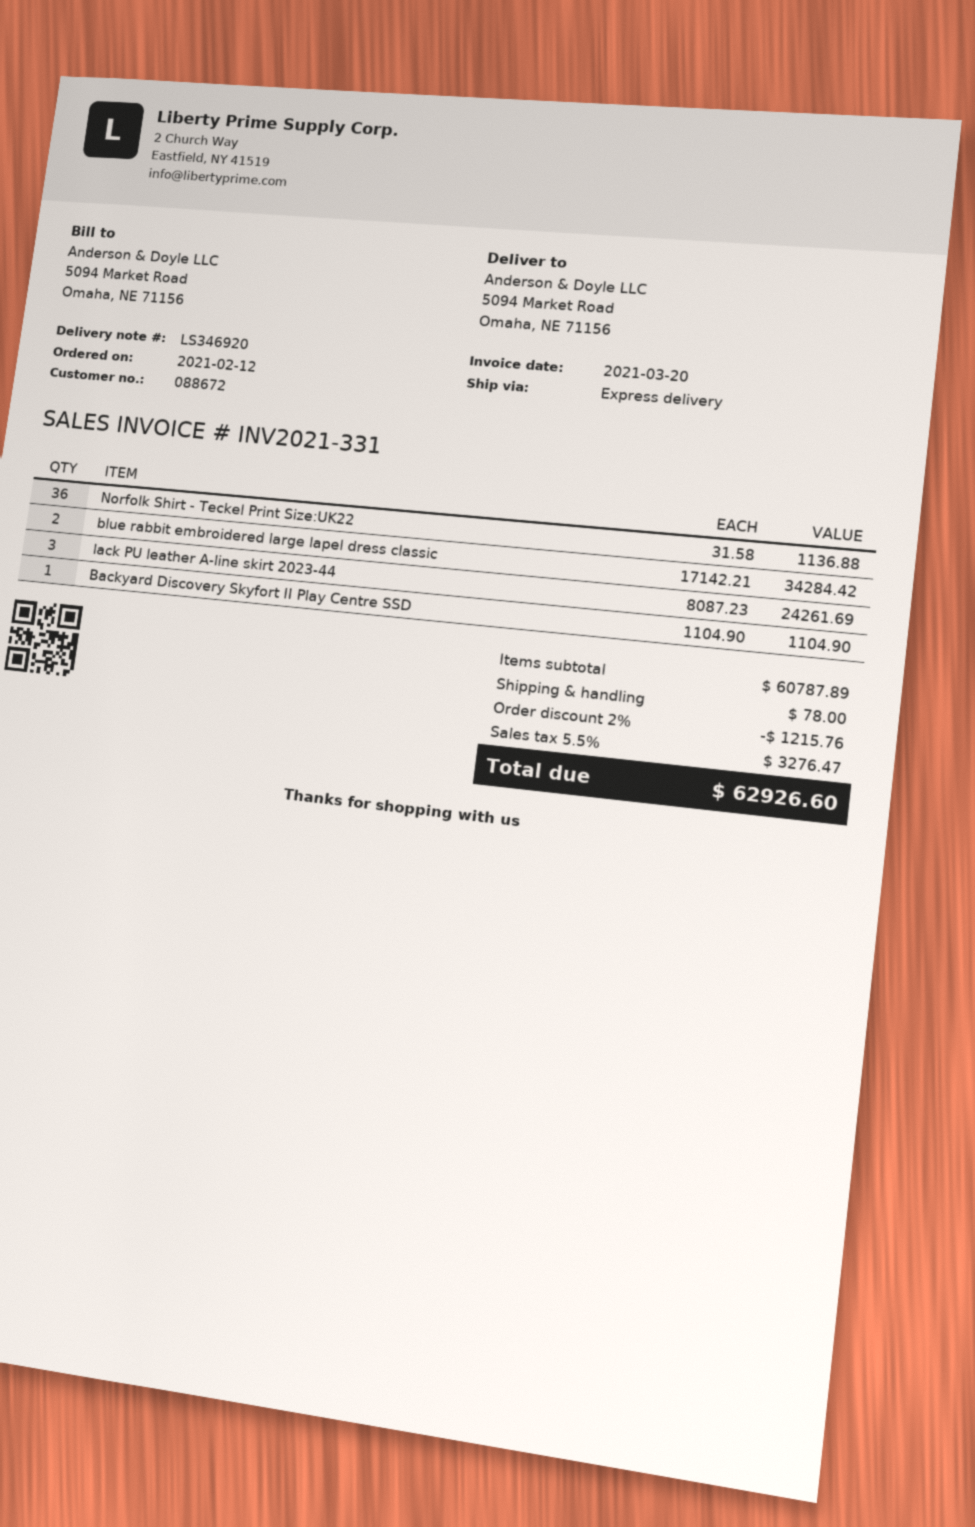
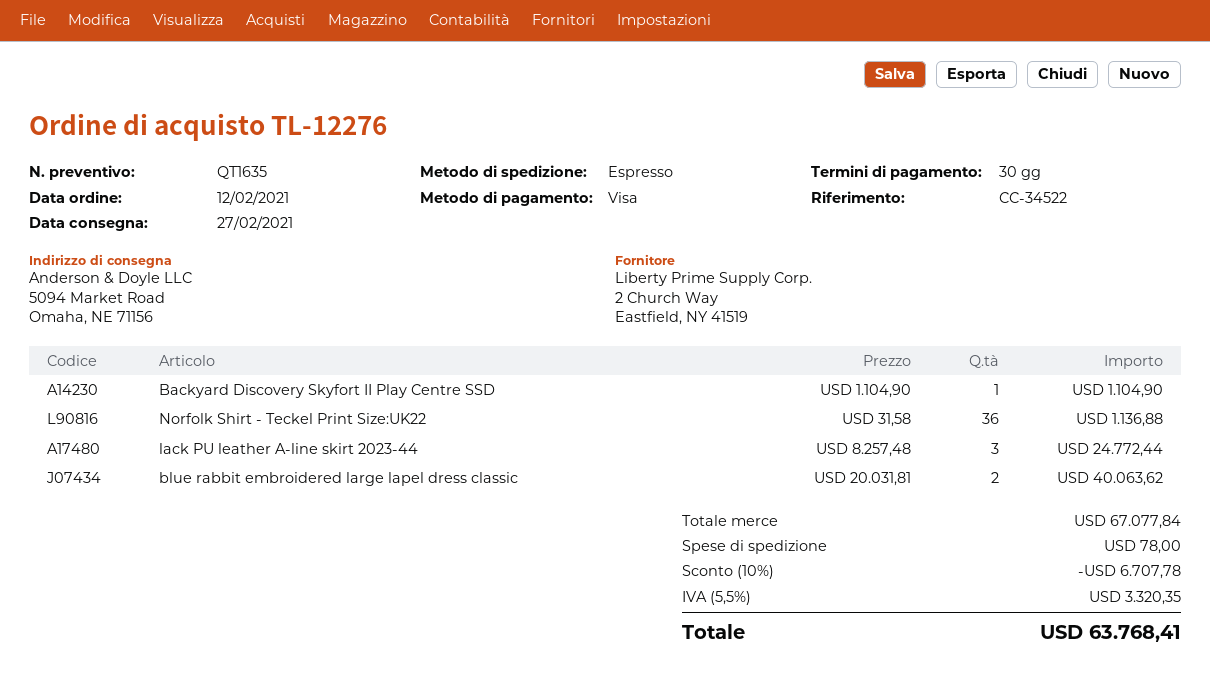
blue rabbit embroidered large lapel dress classic: 2 x 17142.21 = 34284.42 -> 2 x 20031.81 = 40063.62
lack PU leather A-line skirt 2023-44: 3 x 8087.23 = 24261.69 -> 3 x 8257.48 = 24772.44
subtotal: 60787.89 -> 67077.84
discount: 2% = 1215.76 -> 10% = 6707.78
tax: 5.5% = 3276.47 -> 5.5% = 3320.35
total: 62926.60 -> 63768.41

